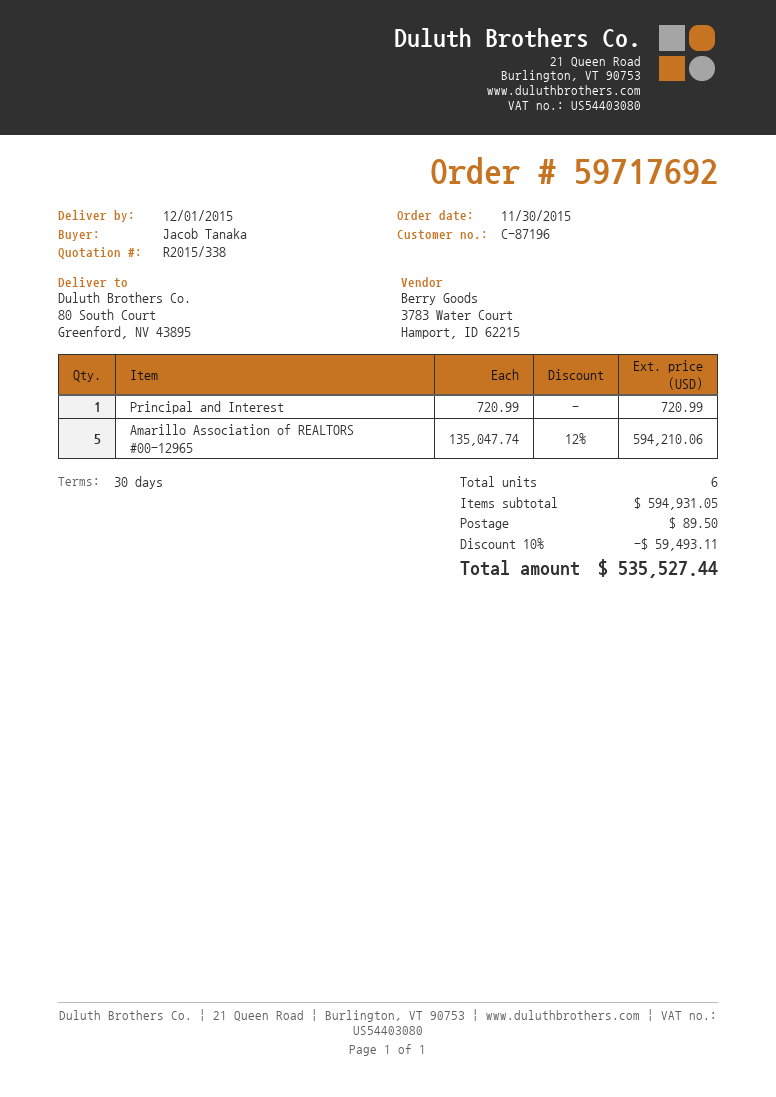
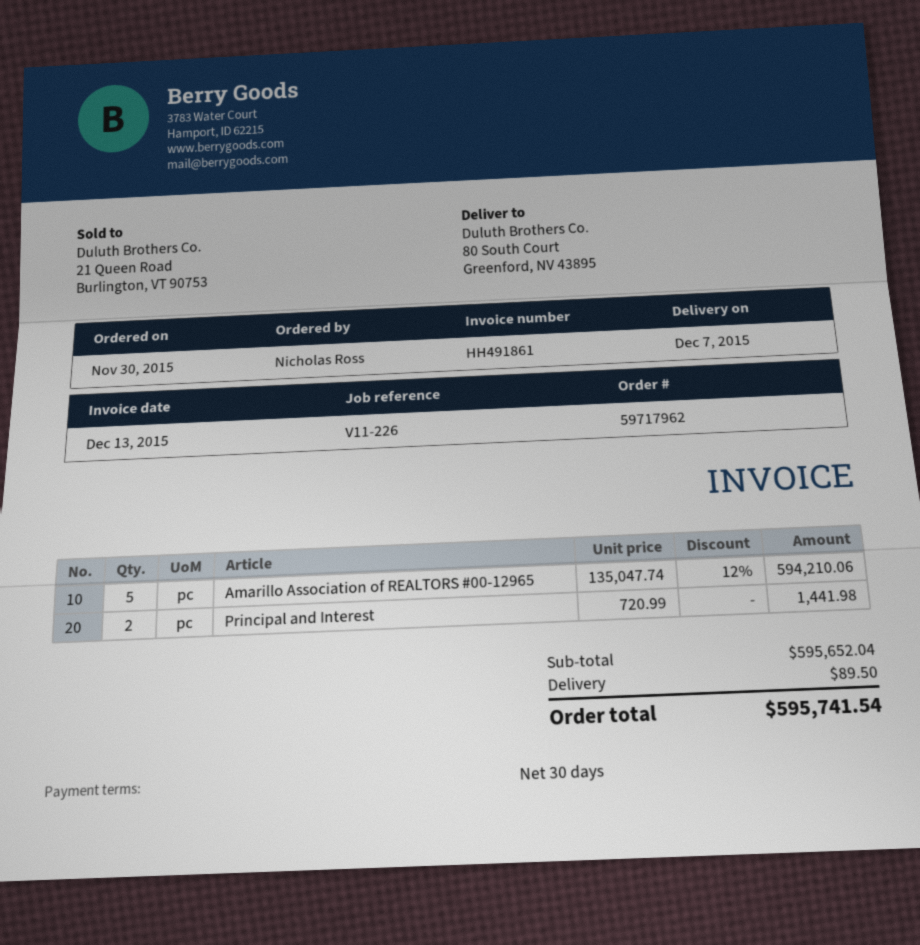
order number: 59717692 -> 59717962
delivery date: 2015-12-01 -> 2015-12-07
ordered by: Jacob Tanaka -> Nicholas Ross
Principal and Interest: 1 x 720.99 = 720.99 -> 2 x 720.99 = 1441.98
subtotal: 594931.05 -> 595652.04
discount: 10% = 59493.11 -> none
total: 535527.44 -> 595741.54

